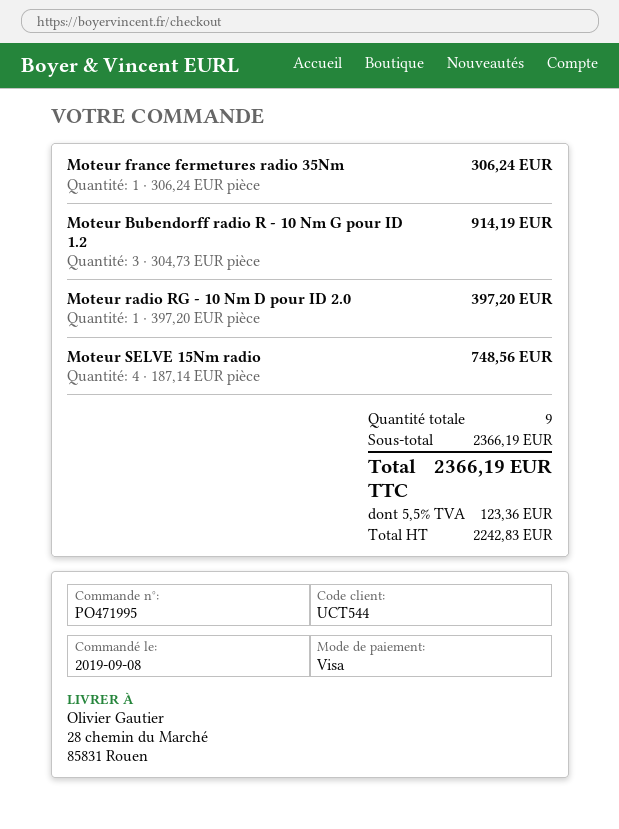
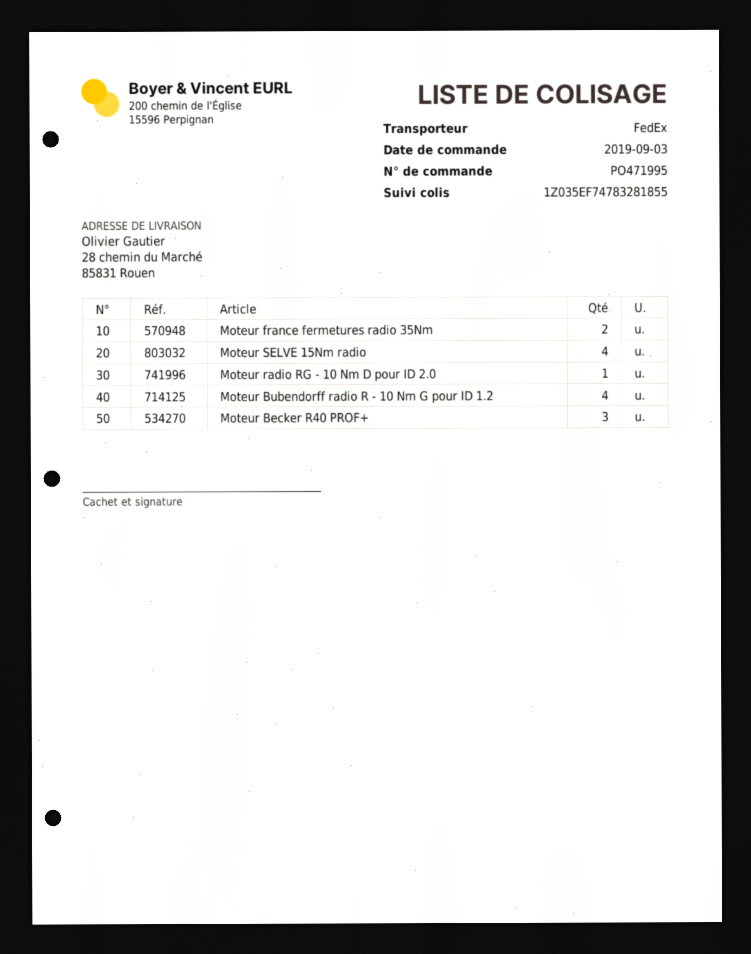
order date: 2019-09-08 -> 2019-09-03
Moteur france fermetures radio 35Nm: 1 -> 2
Moteur Bubendorff radio R - 10 Nm G pour ID 1.2: 3 -> 4
Moteur Becker R40 PROF+: none -> 3

